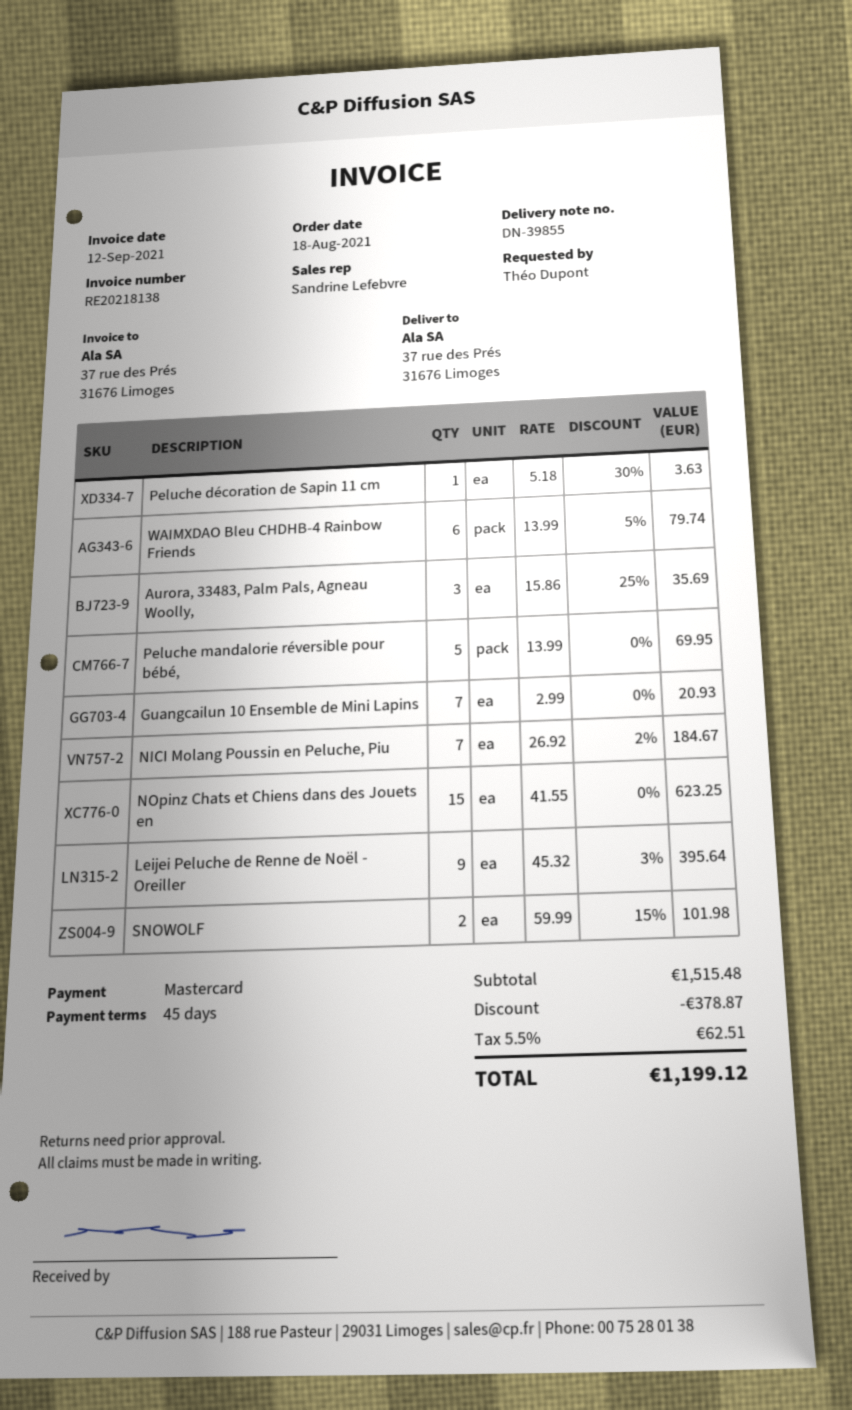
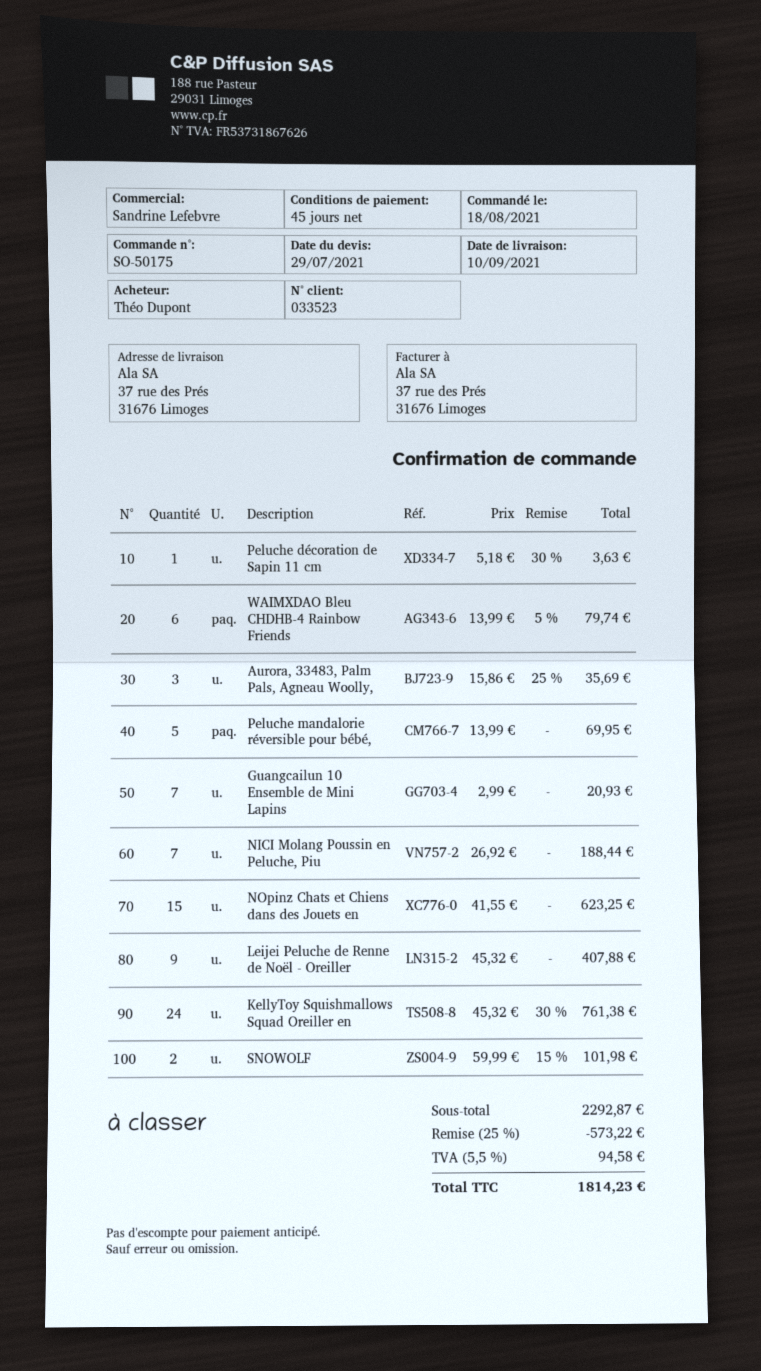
NICI Molang Poussin en Peluche, Piu: 7 x 26.92 - 2% = 184.67 -> 7 x 26.92 = 188.44
Leijei Peluche de Renne de Noël - Oreiller: 9 x 45.32 - 3% = 395.64 -> 9 x 45.32 = 407.88
KellyToy Squishmallows Squad Oreiller en: none -> 24 x 45.32 - 30% = 761.38
subtotal: 1515.48 -> 2292.87
discount: 378.87 -> 573.22
tax: 5.5% = 62.51 -> 5.5% = 94.58
total: 1199.12 -> 1814.23

